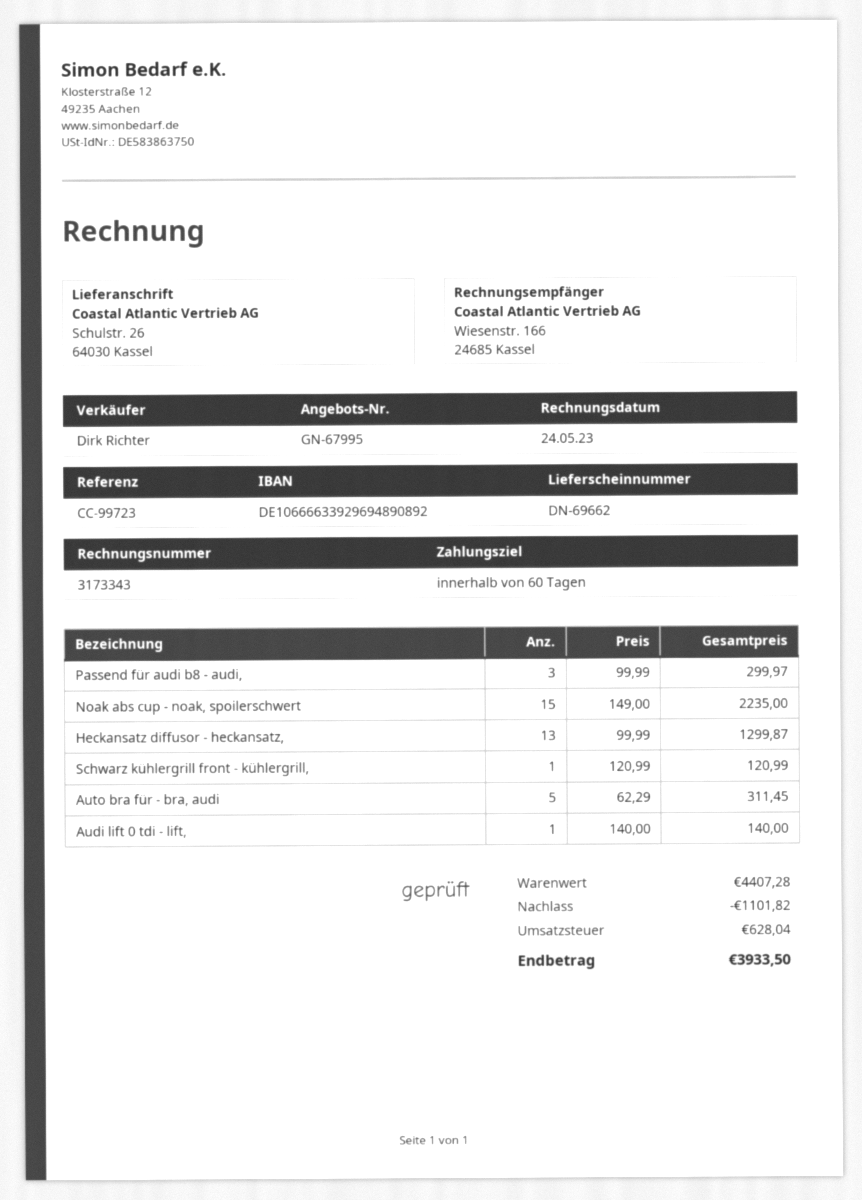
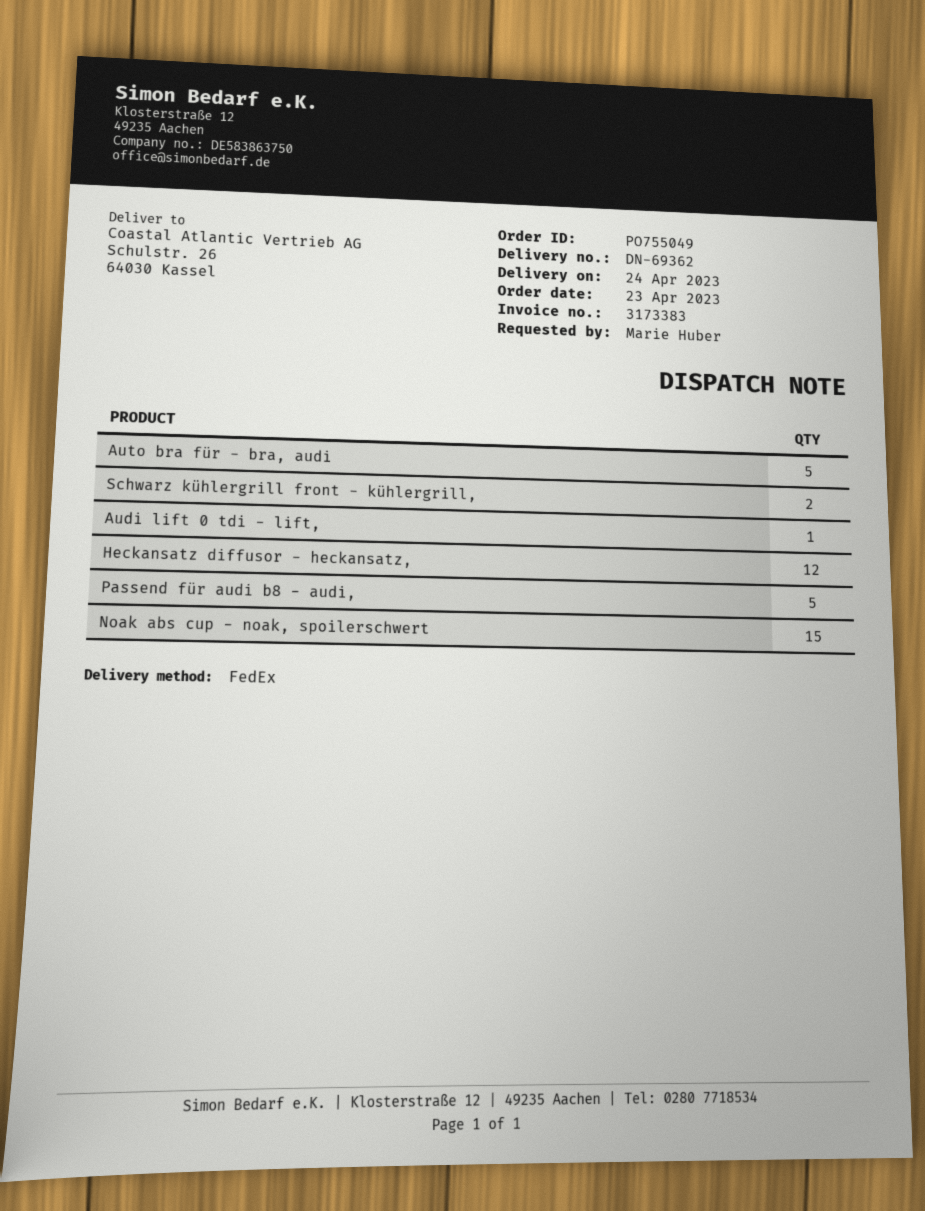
delivery note number: DN-69662 -> DN-69362
invoice number: 3173343 -> 3173383
Passend für audi b8 - audi,: 3 -> 5
Heckansatz diffusor - heckansatz,: 13 -> 12
Schwarz kühlergrill front - kühlergrill,: 1 -> 2

